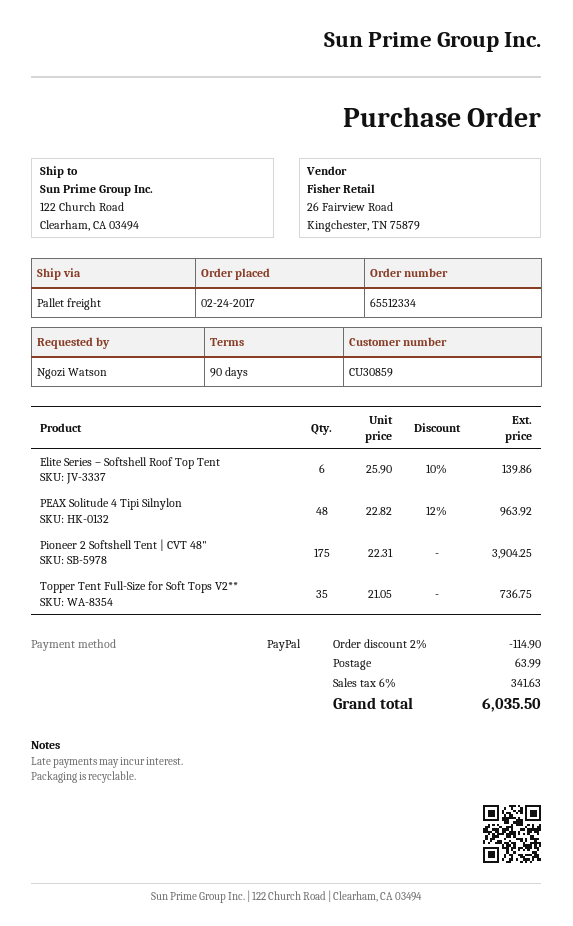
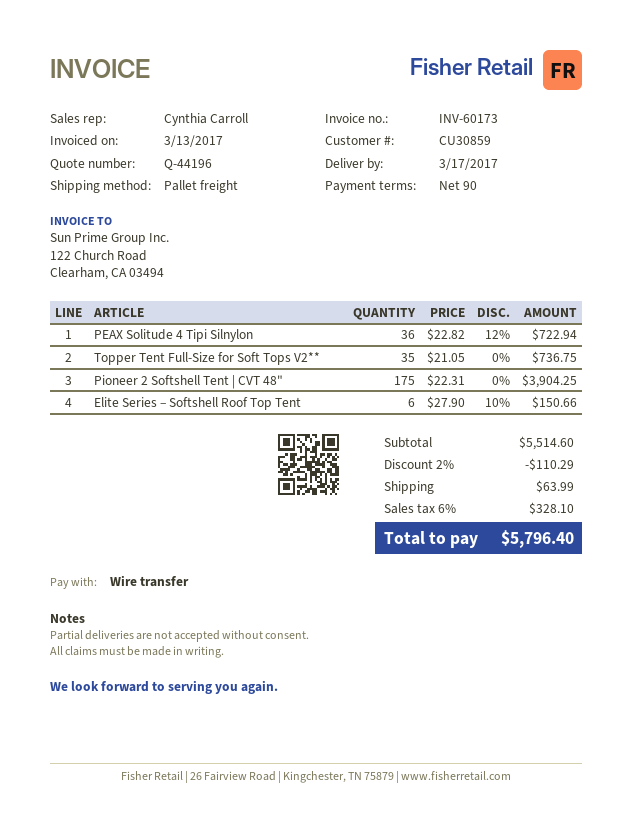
payment method: PayPal -> bank transfer
Elite Series – Softshell Roof Top Tent: 6 x 25.90 - 10% = 139.86 -> 6 x 27.90 - 10% = 150.66
PEAX Solitude 4 Tipi Silnylon: 48 x 22.82 - 12% = 963.92 -> 36 x 22.82 - 12% = 722.94
discount: 2% = 114.90 -> 2% = 110.29
tax: 6% = 341.63 -> 6% = 328.10
total: 6035.50 -> 5796.40

